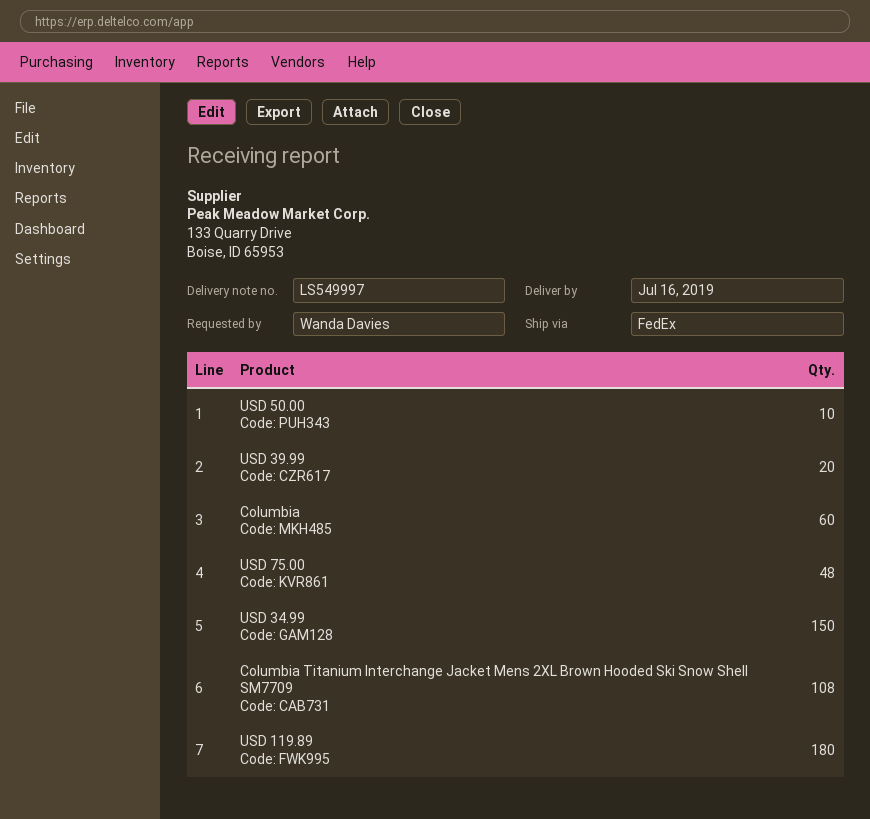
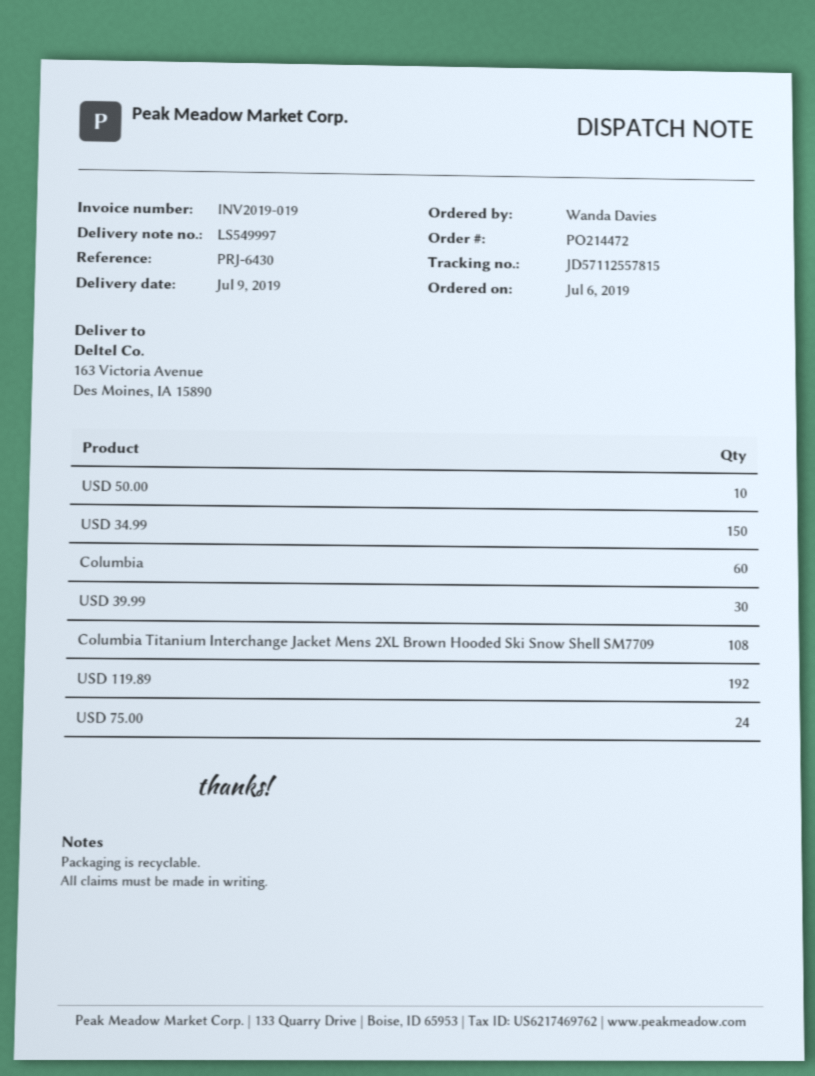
delivery date: 2019-07-16 -> 2019-07-09
USD 39.99: 20 -> 30
USD 75.00: 48 -> 24
USD 119.89: 180 -> 192

